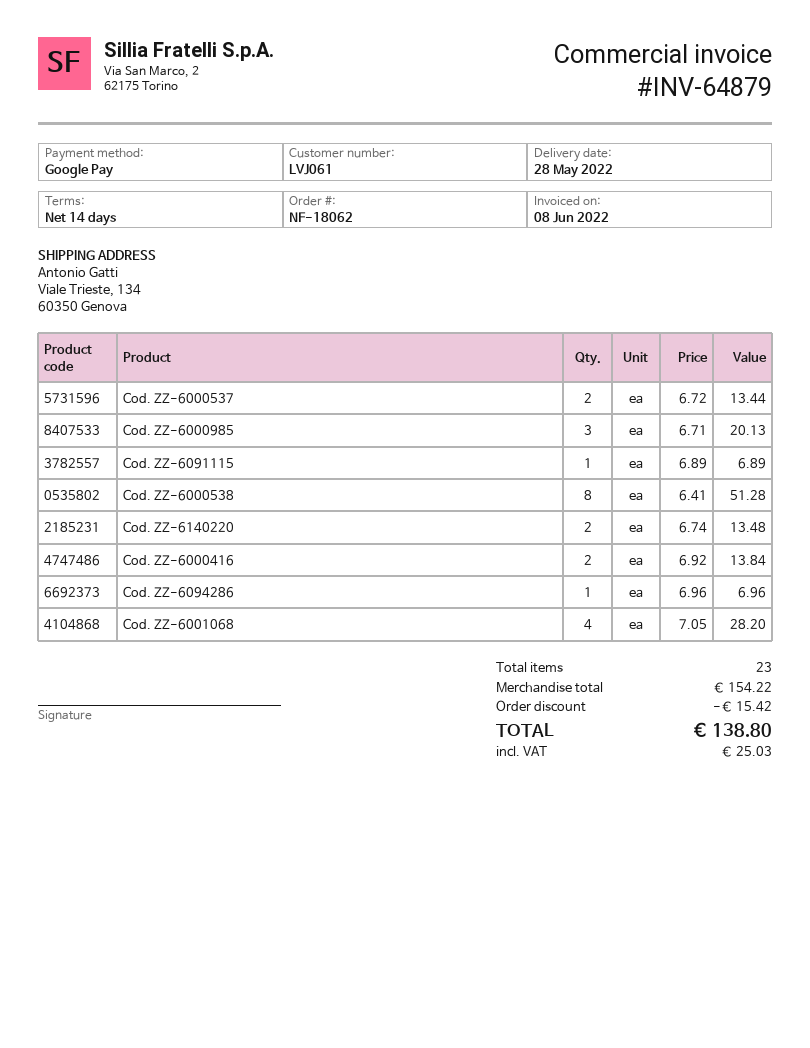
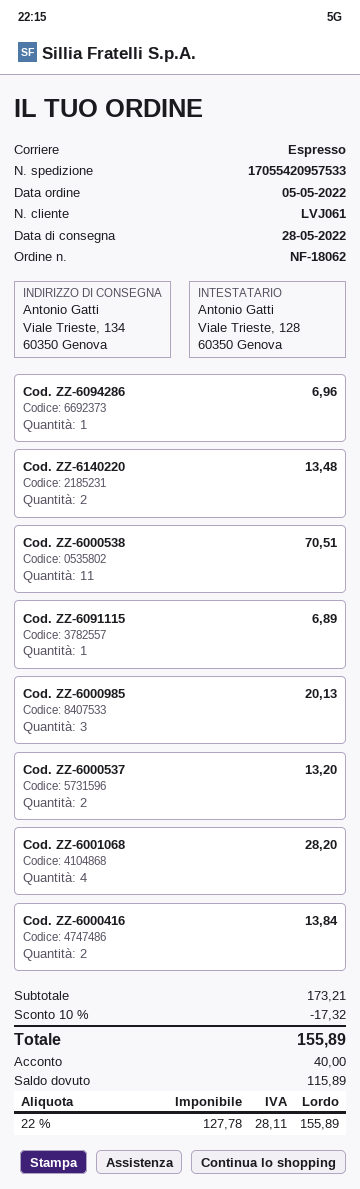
Cod. ZZ-6000537: 2 for 13.44 -> 2 for 13.20
Cod. ZZ-6000538: 8 for 51.28 -> 11 for 70.51
subtotal: 154.22 -> 173.21
discount: 15.42 -> 17.32
tax: 25.03 -> 28.11
total: 138.80 -> 155.89

